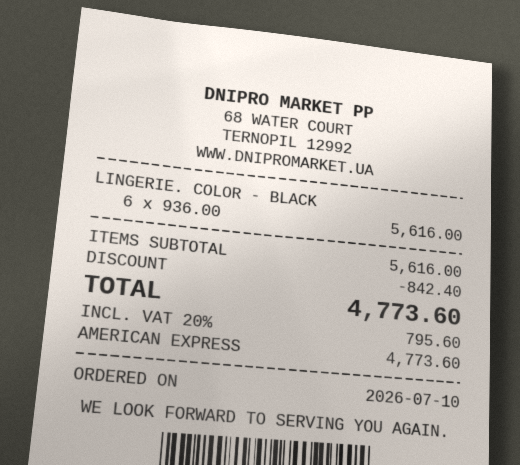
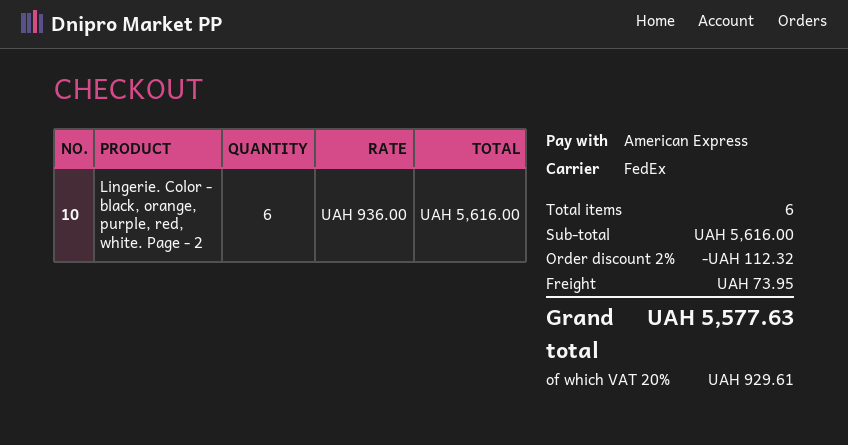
discount: 842.40 -> 112.32
shipping: none -> 73.95
tax: 20% = 795.60 -> 20% = 929.61
total: 4773.60 -> 5577.63

